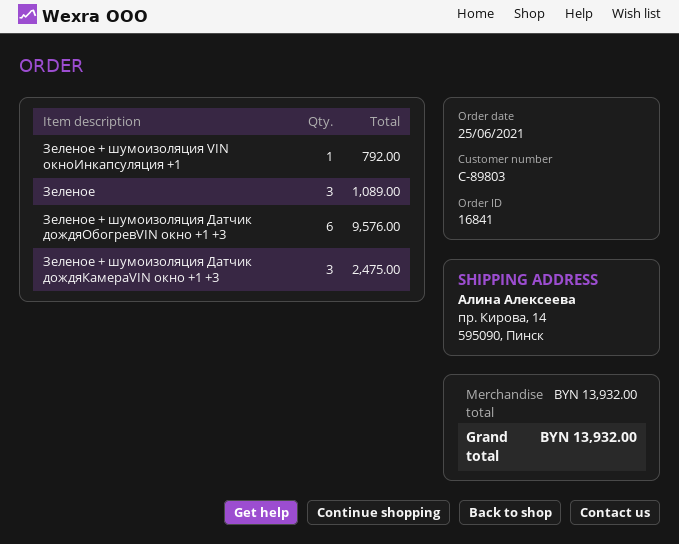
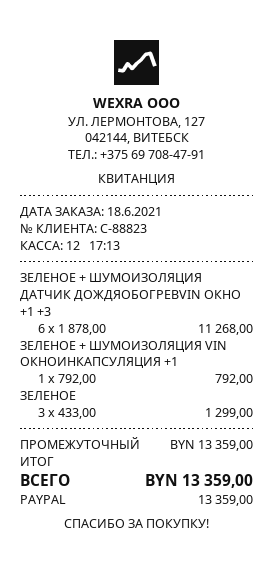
order date: 2021-06-25 -> 2021-06-18
customer number: C-89803 -> C-88823
Зеленое: 3 for 1089.00 -> 3 for 1299.00
Зеленое + шумоизоляция Датчик дождяОбогревVIN окно +1 +3: 6 for 9576.00 -> 6 for 11268.00
Зеленое + шумоизоляция Датчик дождяКамераVIN окно +1 +3: 3 for 2475.00 -> none
subtotal: 13932.00 -> 13359.00
total: 13932.00 -> 13359.00

